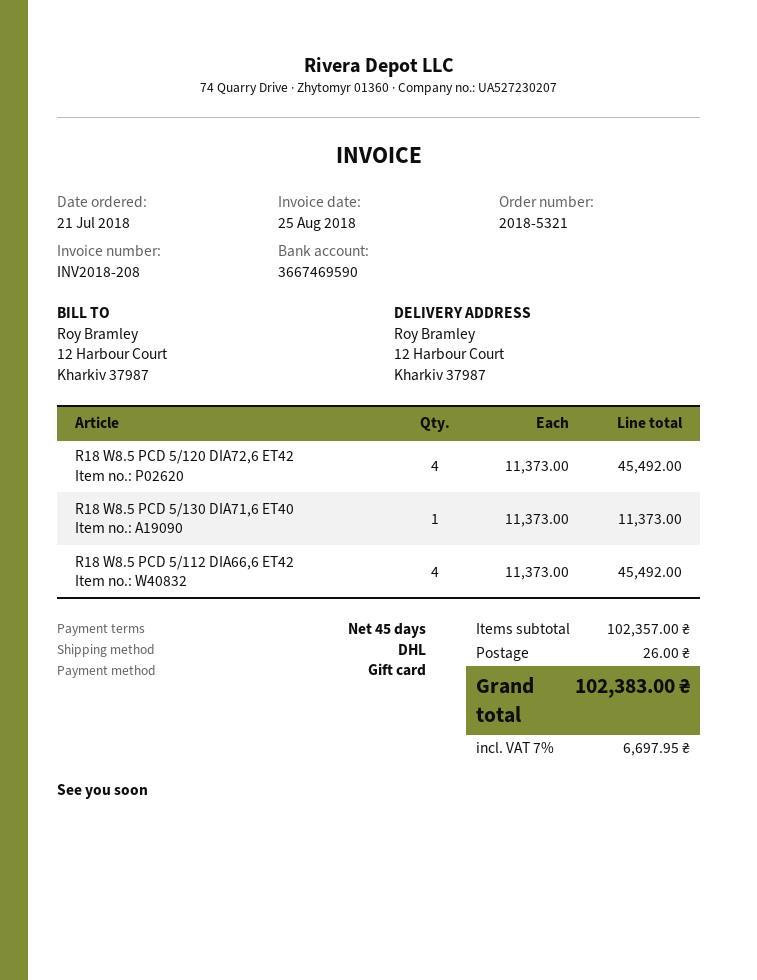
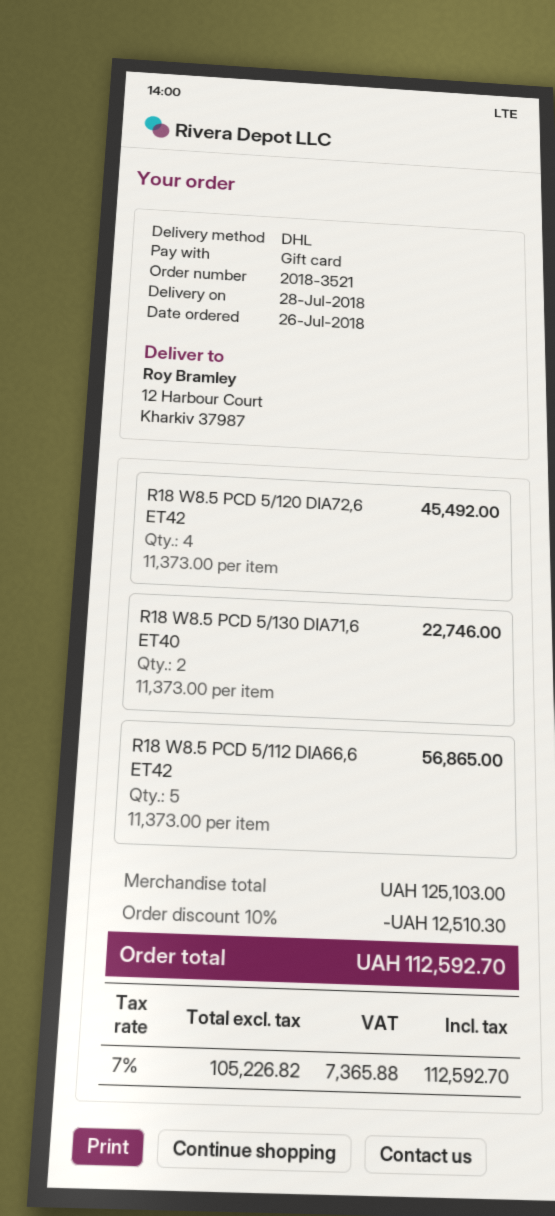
order number: 2018-5321 -> 2018-3521
order date: 2018-07-21 -> 2018-07-26
R18 W8.5 PCD 5/130 DIA71,6 ET40: 1 x 11373.00 = 11373.00 -> 2 x 11373.00 = 22746.00
R18 W8.5 PCD 5/112 DIA66,6 ET42: 4 x 11373.00 = 45492.00 -> 5 x 11373.00 = 56865.00
subtotal: 102357.00 -> 125103.00
discount: none -> 10% = 12510.30
shipping: 26.00 -> none
tax: 7% = 6697.95 -> 7% = 7365.88
total: 102383.00 -> 112592.70

